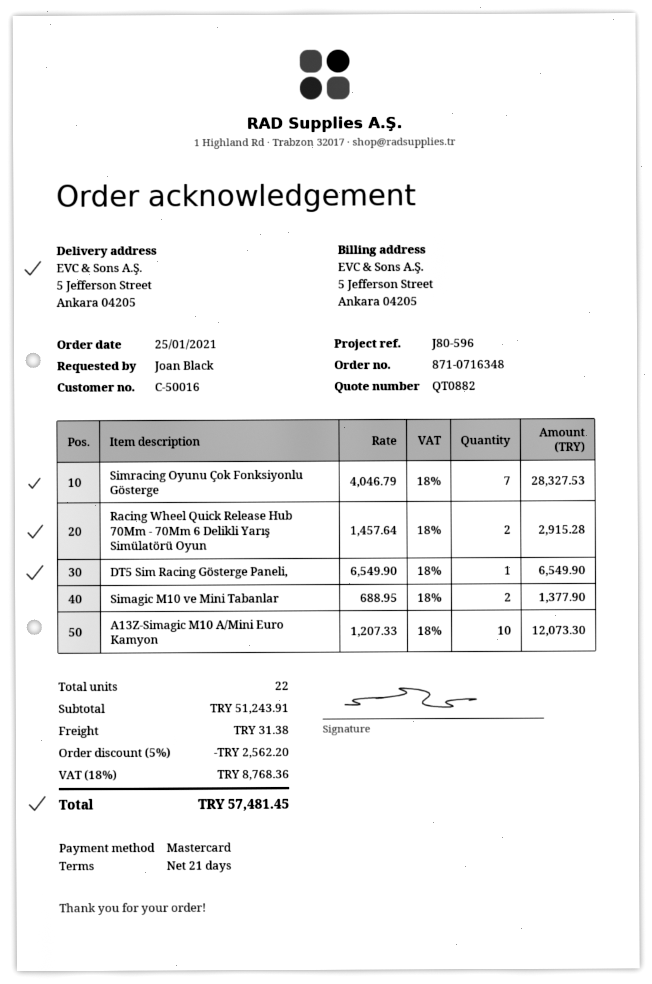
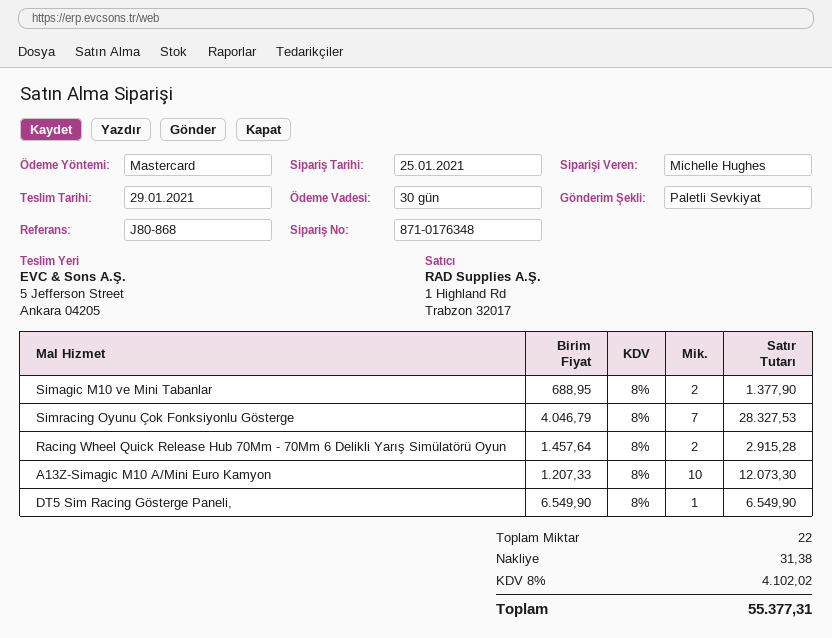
order number: 871-0716348 -> 871-0176348
payment terms: 21 days -> 30 days
reference: J80-596 -> J80-868
ordered by: Joan Black -> Michelle Hughes
discount: 5% = 2562.20 -> none
tax: 18% = 8768.36 -> 8% = 4102.02
total: 57481.45 -> 55377.31

